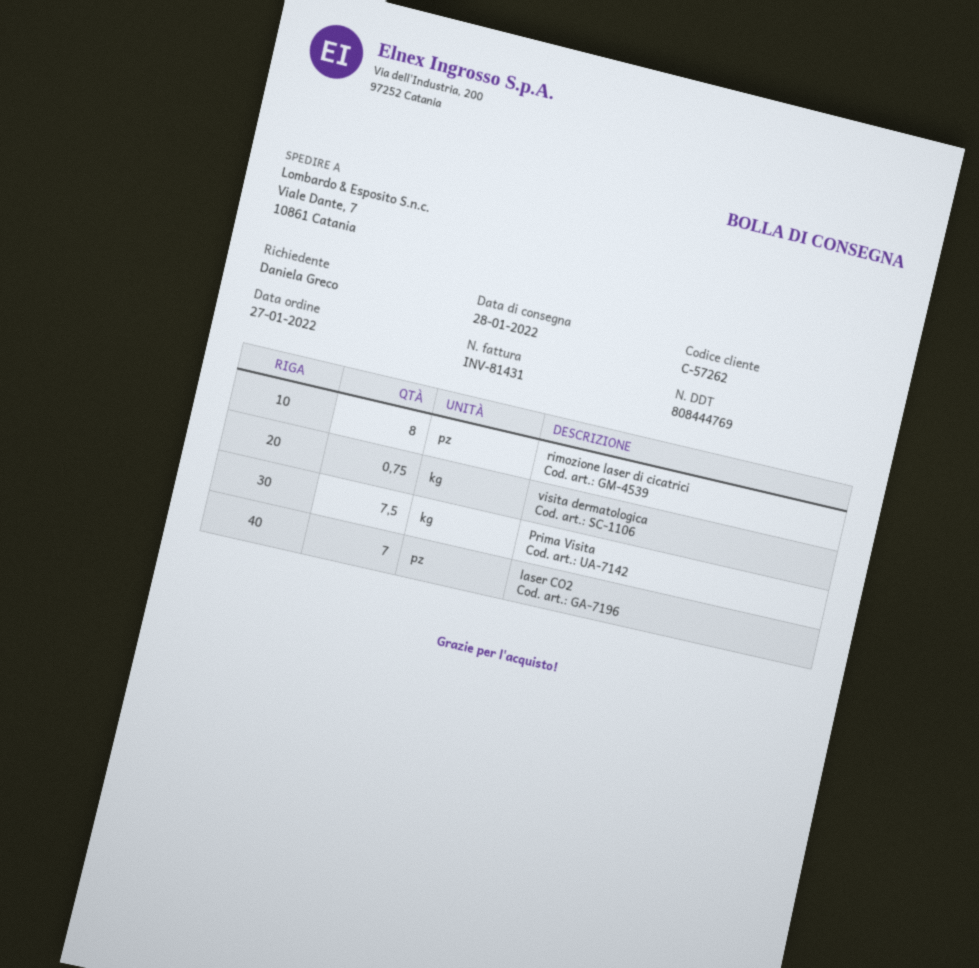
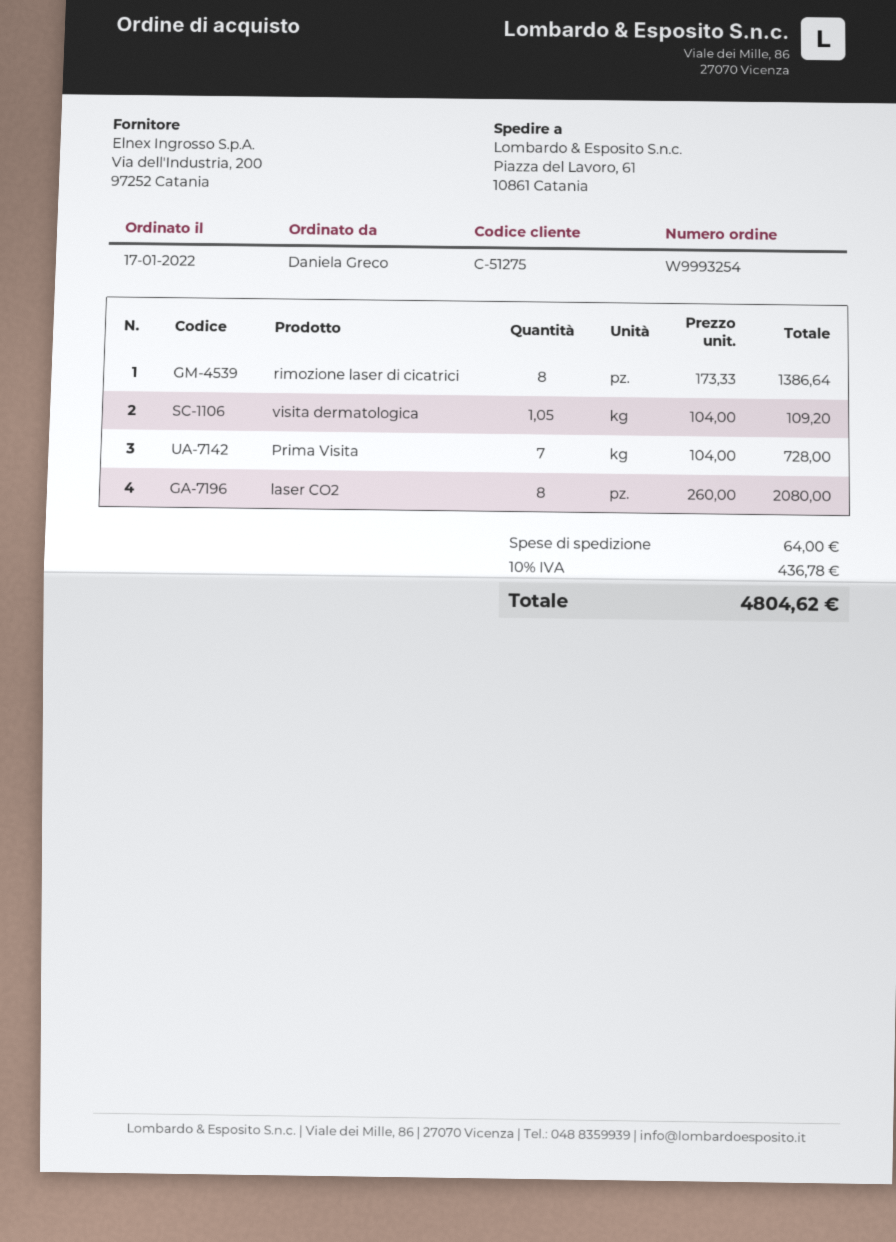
order date: 2022-01-27 -> 2022-01-17
customer number: C-57262 -> C-51275
ship to: Viale Dante, 7, 10861 Catania -> Piazza del Lavoro, 61, 10861 Catania
visita dermatologica: 0.75 -> 1.05
Prima Visita: 7.5 -> 7
laser CO2: 7 -> 8

